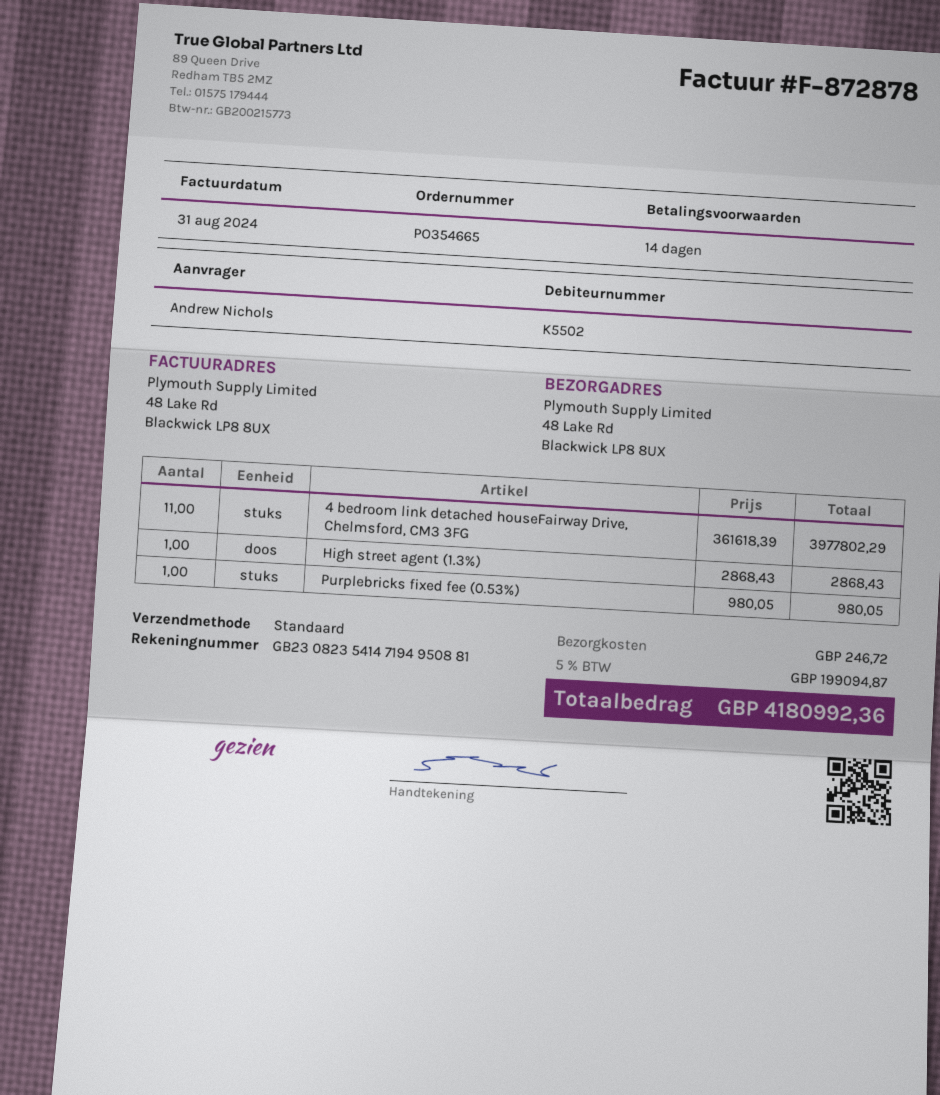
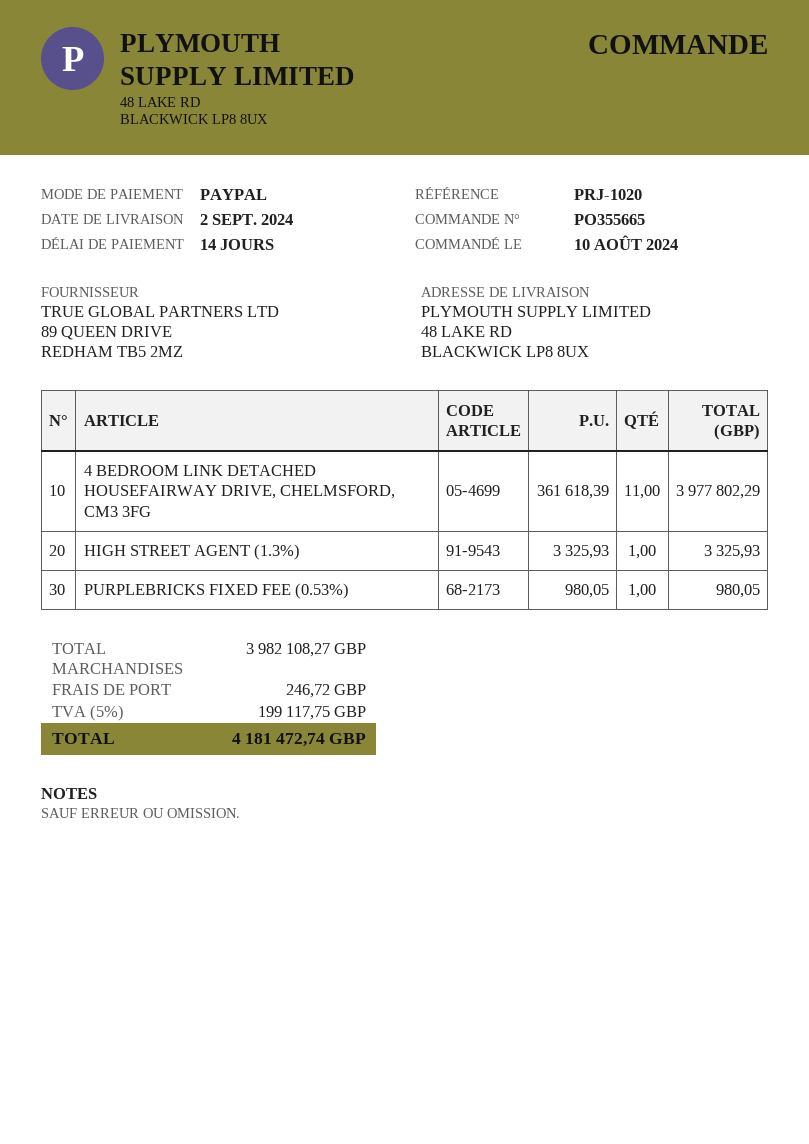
order number: PO354665 -> PO355665
High street agent (1.3%): 1 x 2868.43 = 2868.43 -> 1 x 3325.93 = 3325.93
tax: 5% = 199094.87 -> 5% = 199117.75
total: 4180992.36 -> 4181472.74

